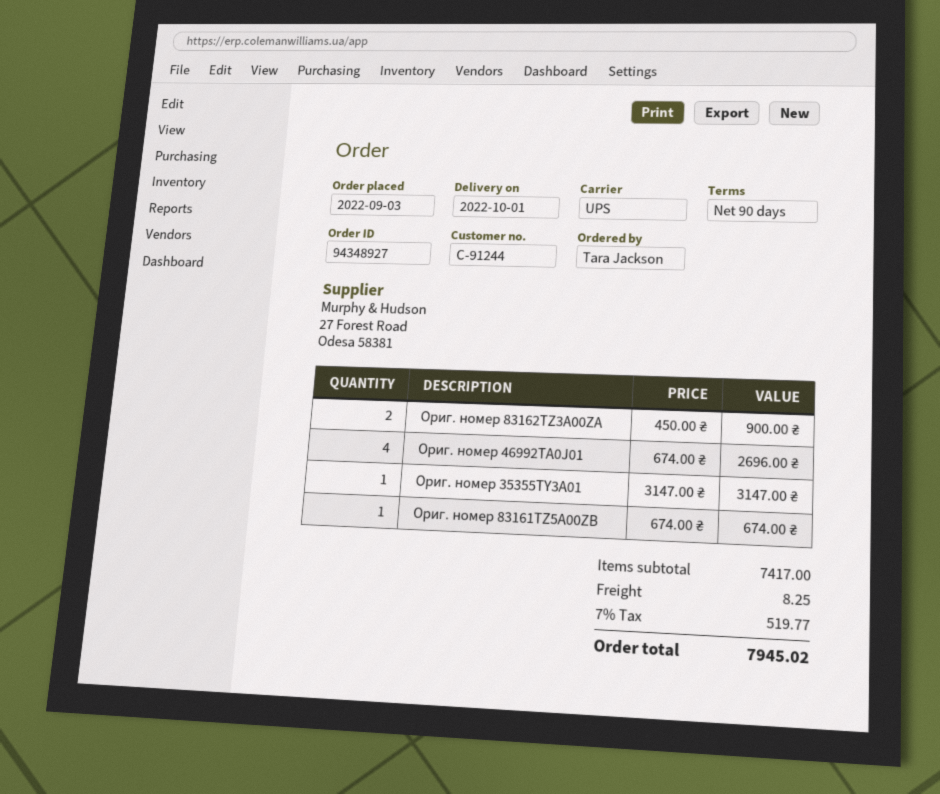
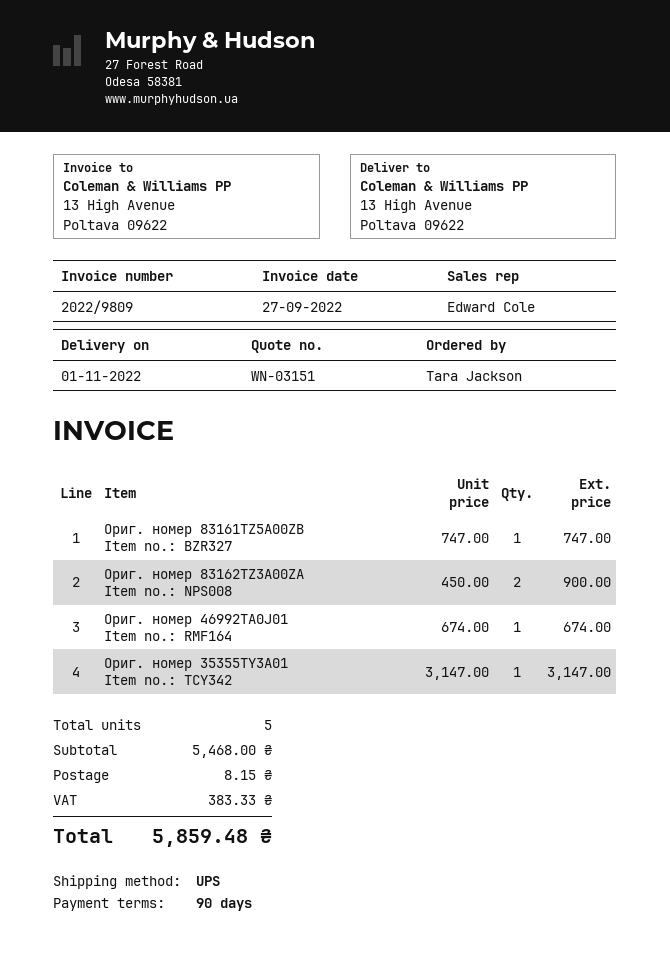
delivery date: 2022-10-01 -> 2022-11-01
Ориг. номер 46992TA0J01: 4 x 674.00 = 2696.00 -> 1 x 674.00 = 674.00
Ориг. номер 83161TZ5A00ZB: 1 x 674.00 = 674.00 -> 1 x 747.00 = 747.00
subtotal: 7417.00 -> 5468.00
shipping: 8.25 -> 8.15
tax: 519.77 -> 383.33
total: 7945.02 -> 5859.48

